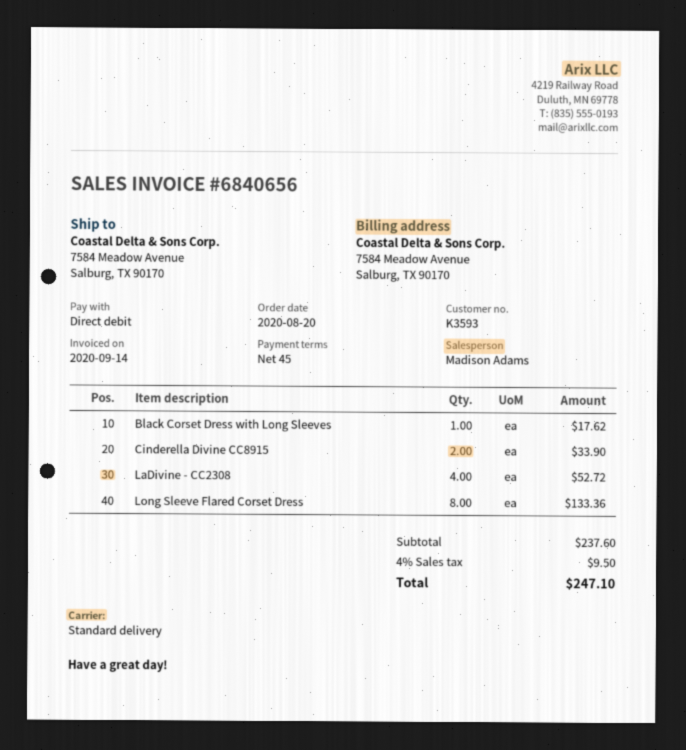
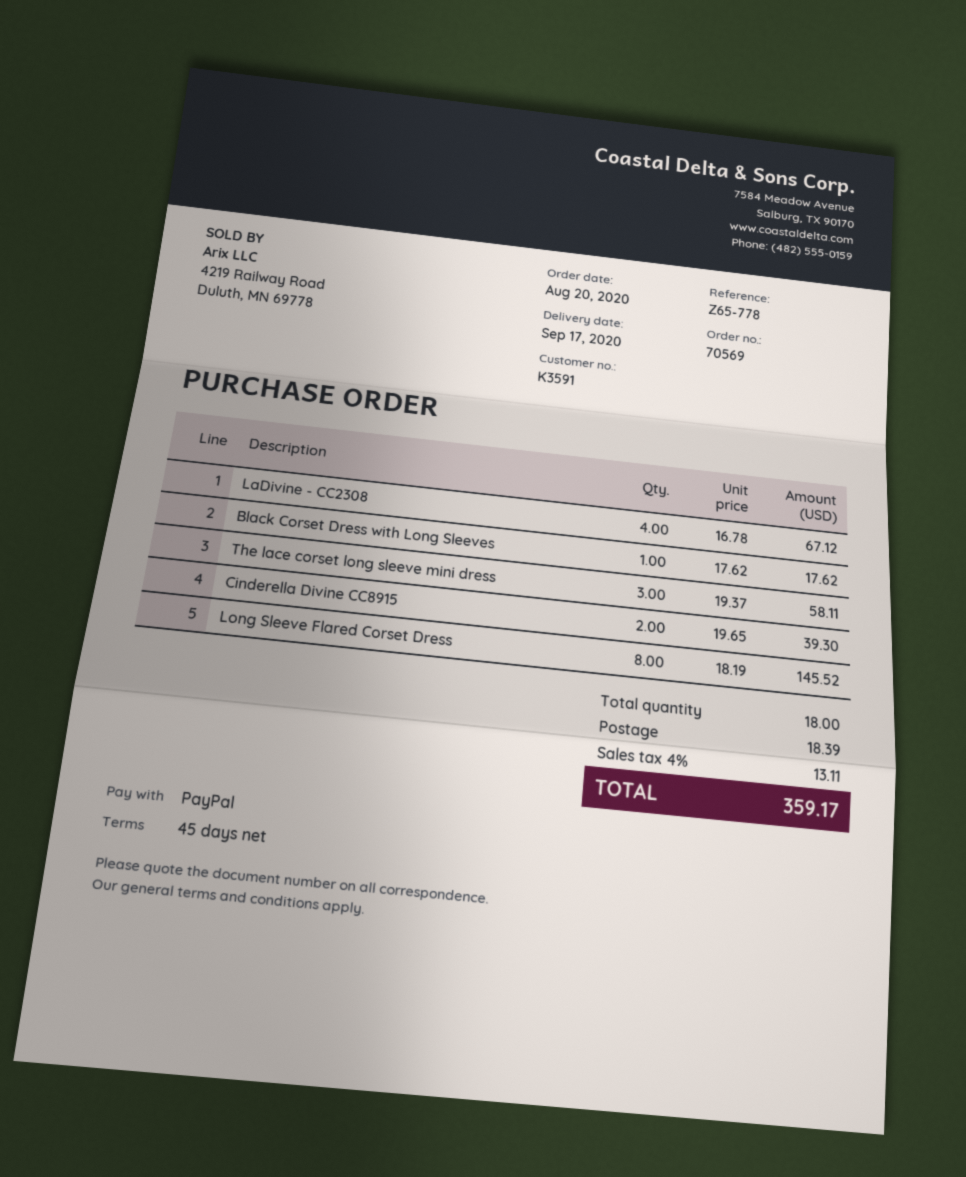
customer number: K3593 -> K3591
payment method: direct debit -> PayPal
Cinderella Divine CC8915: 2 for 33.90 -> 2 for 39.30
LaDivine - CC2308: 4 for 52.72 -> 4 for 67.12
Long Sleeve Flared Corset Dress: 8 for 133.36 -> 8 for 145.52
The lace corset long sleeve mini dress: none -> 3 for 58.11
shipping: none -> 18.39
tax: 4% = 9.50 -> 4% = 13.11
total: 247.10 -> 359.17

